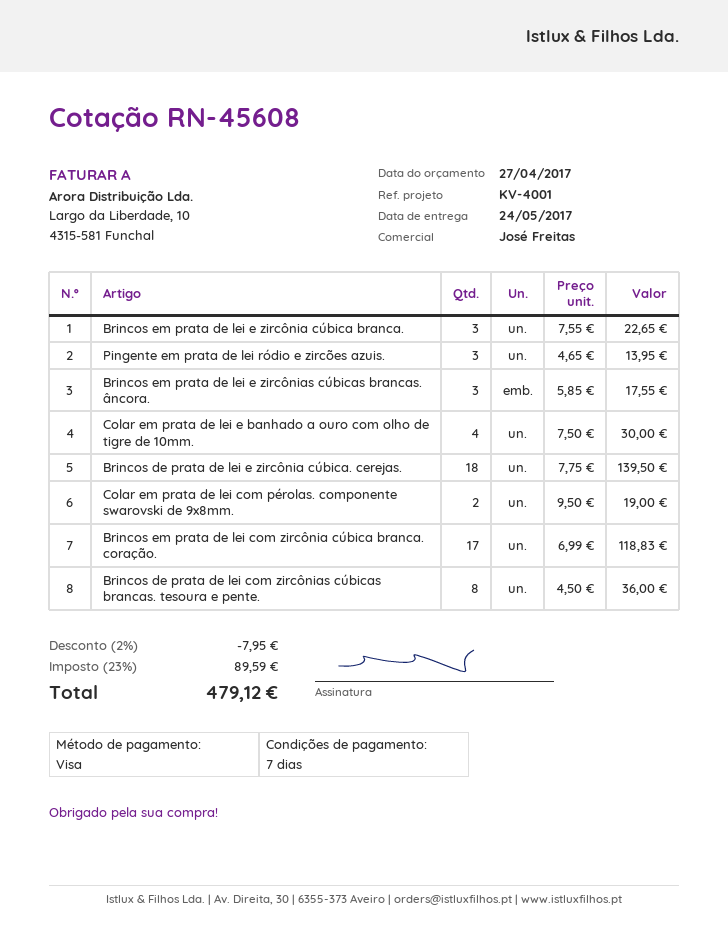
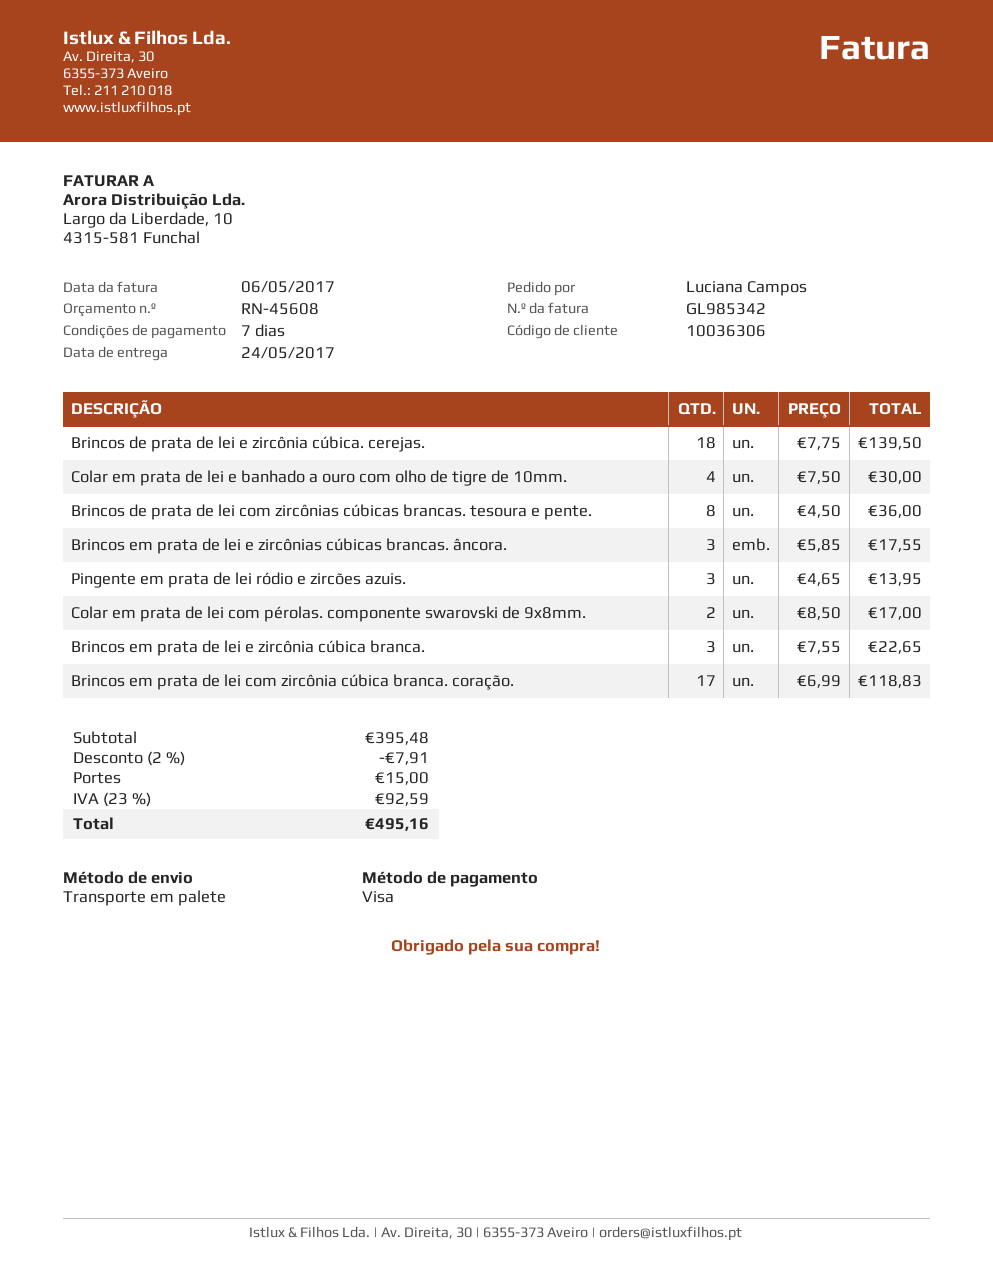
Colar em prata de lei com pérolas. componente swarovski de 9x8mm.: 2 x 9.50 = 19.00 -> 2 x 8.50 = 17.00
discount: 2% = 7.95 -> 2% = 7.91
shipping: none -> 15.00
tax: 23% = 89.59 -> 23% = 92.59
total: 479.12 -> 495.16

